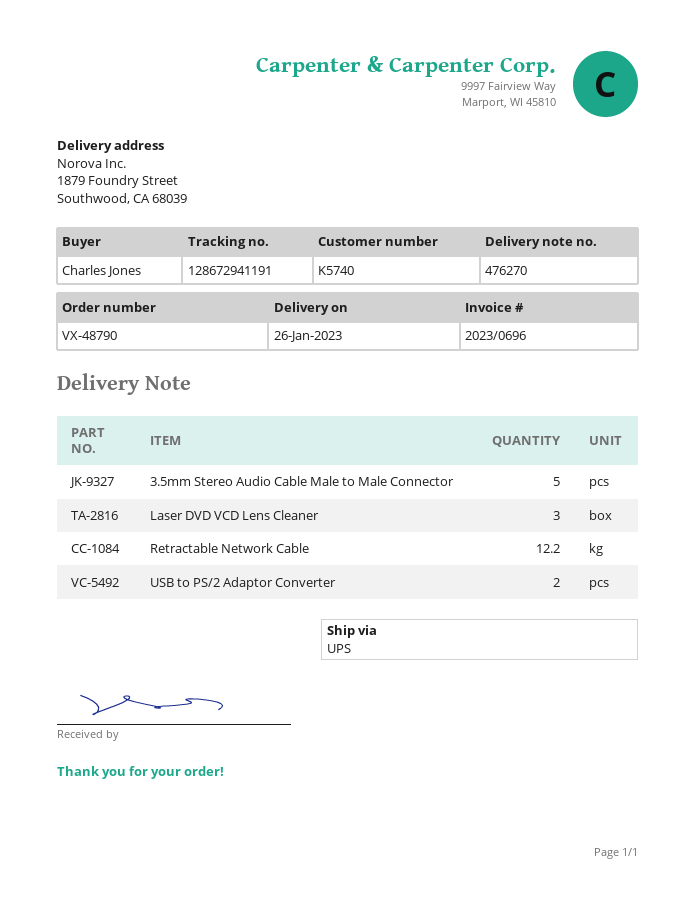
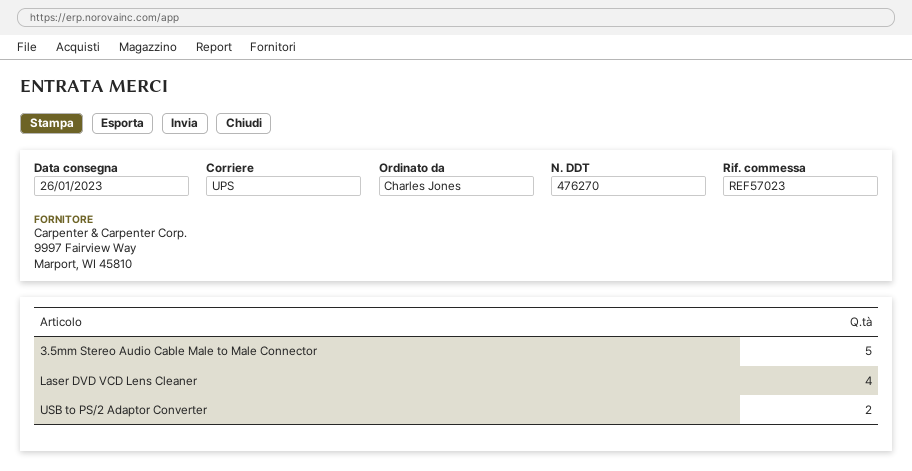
Laser DVD VCD Lens Cleaner: 3 -> 4
Retractable Network Cable: 12.2 -> none

